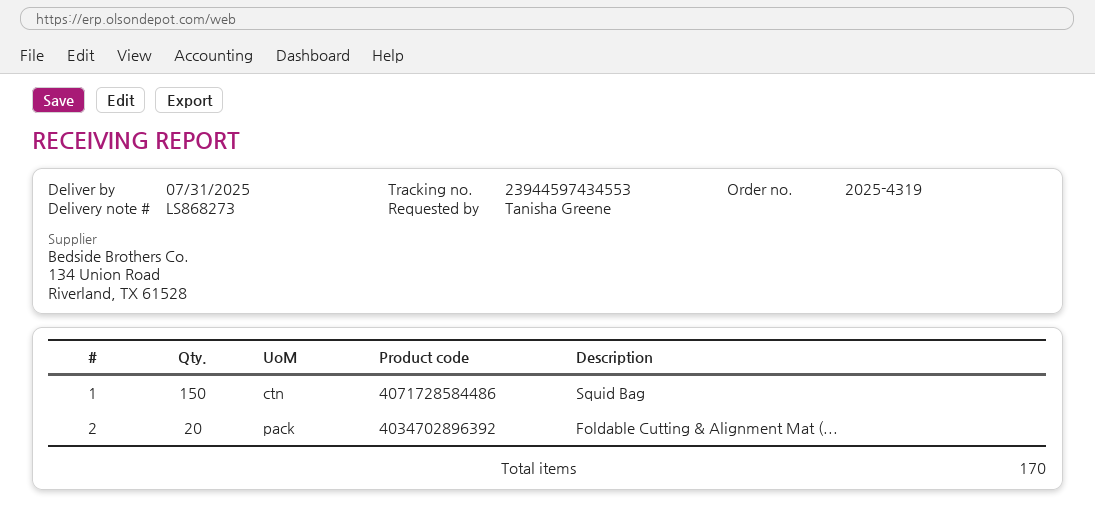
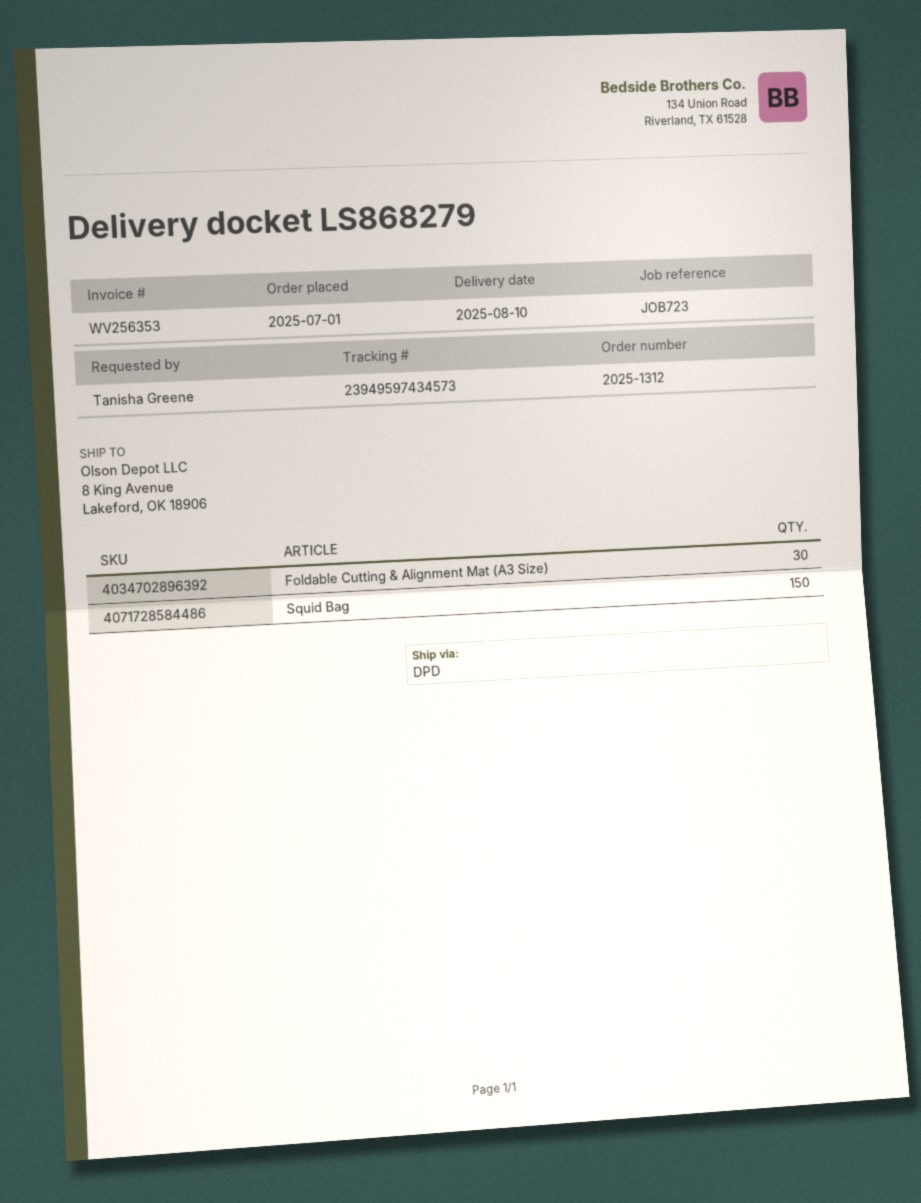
order number: 2025-4319 -> 2025-1312
delivery note number: LS868273 -> LS868279
delivery date: 2025-07-31 -> 2025-08-10
tracking number: 23944597434553 -> 23949597434573
Foldable Cutting & Alignment Mat (...: 20 -> 30

